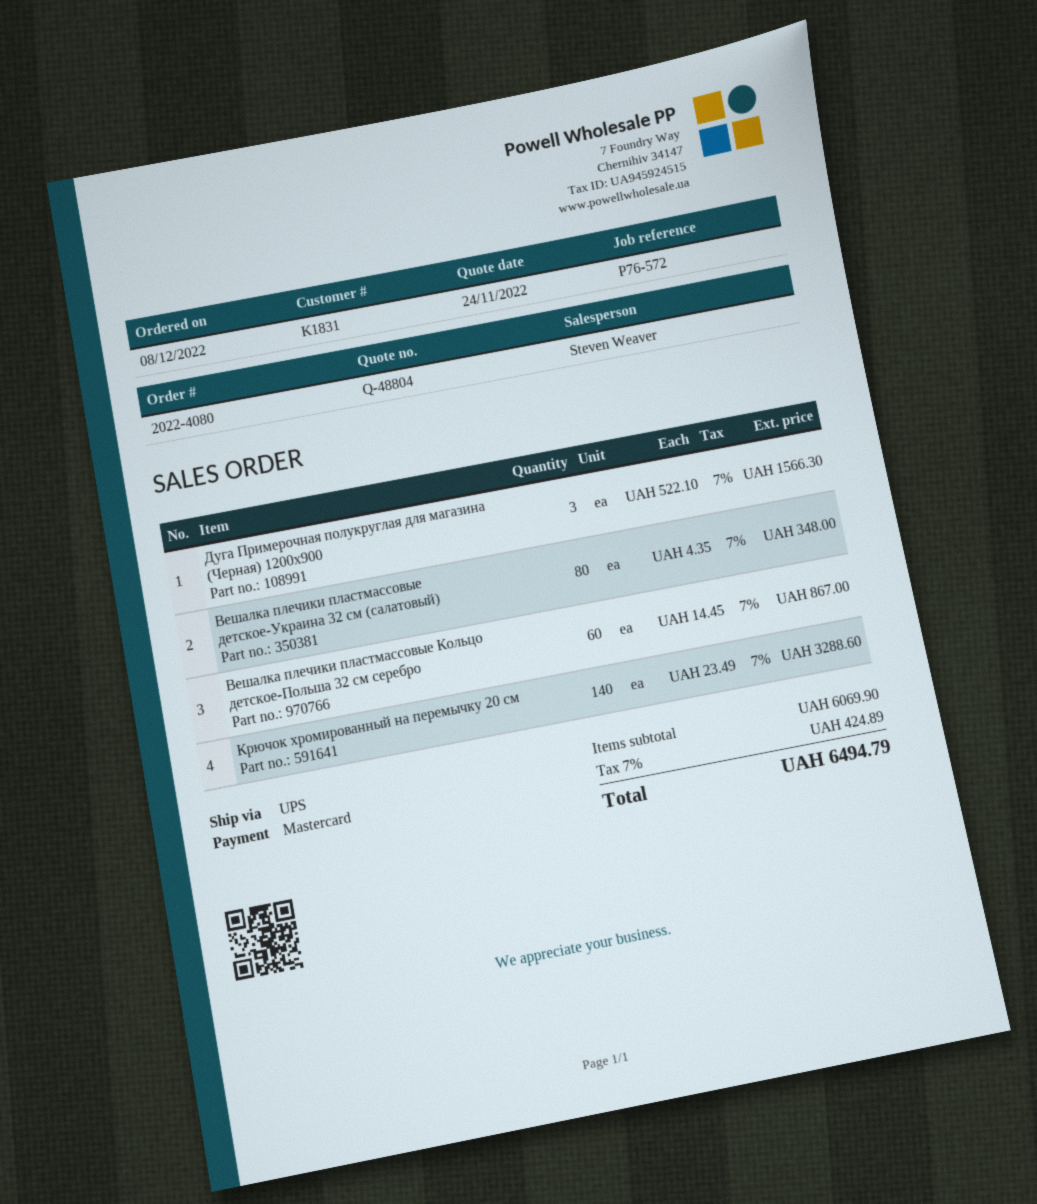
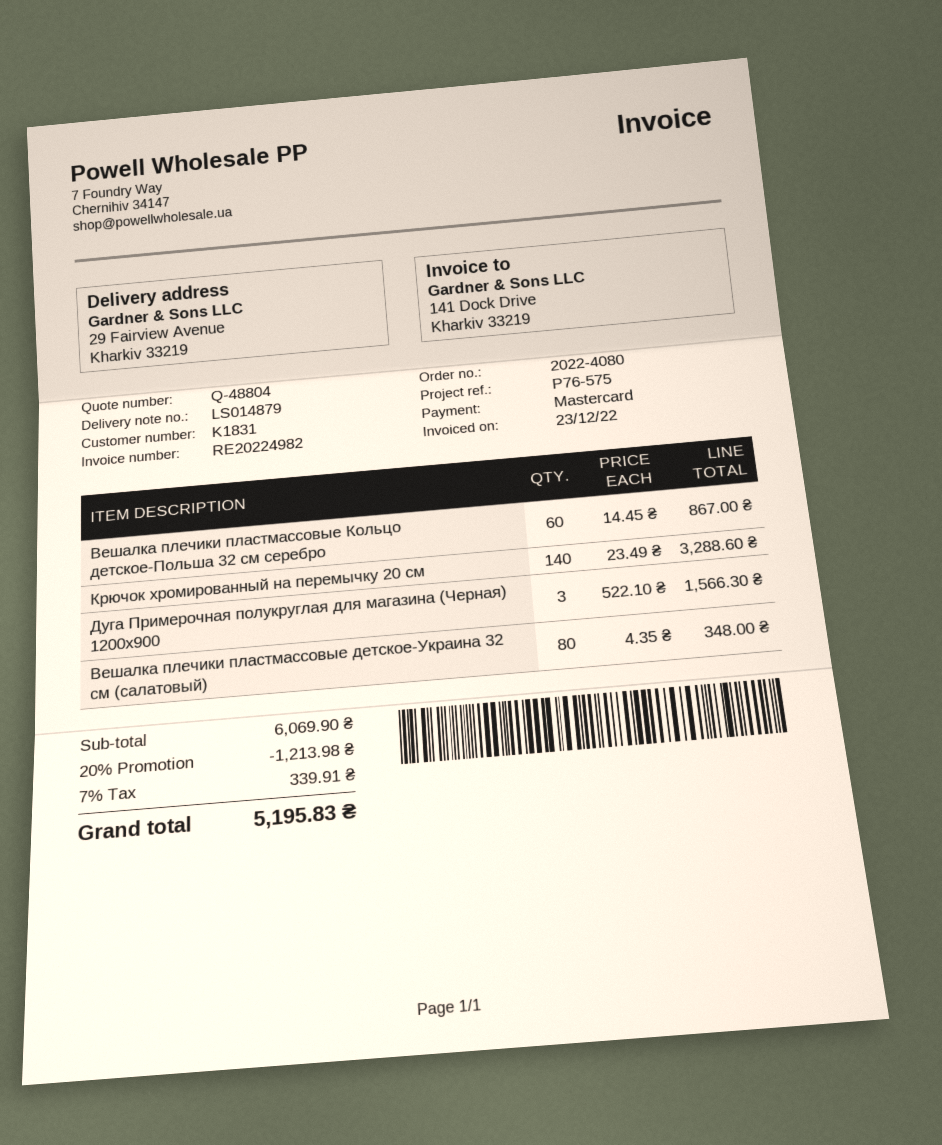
reference: P76-572 -> P76-575
discount: none -> 20% = 1213.98
tax: 7% = 424.89 -> 7% = 339.91
total: 6494.79 -> 5195.83

